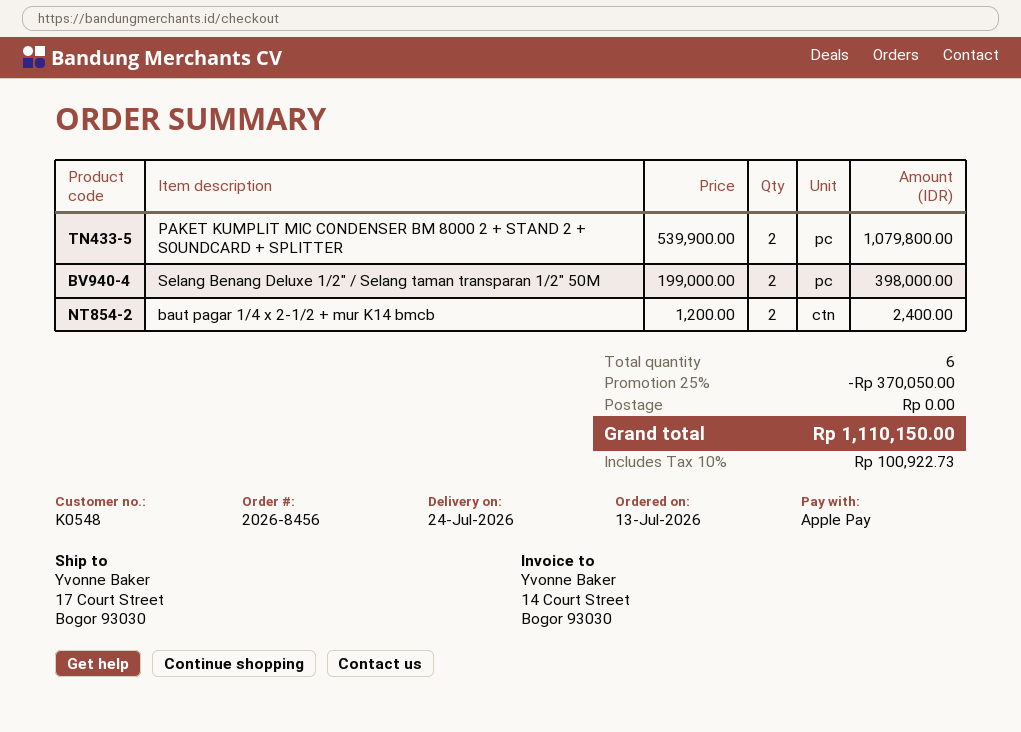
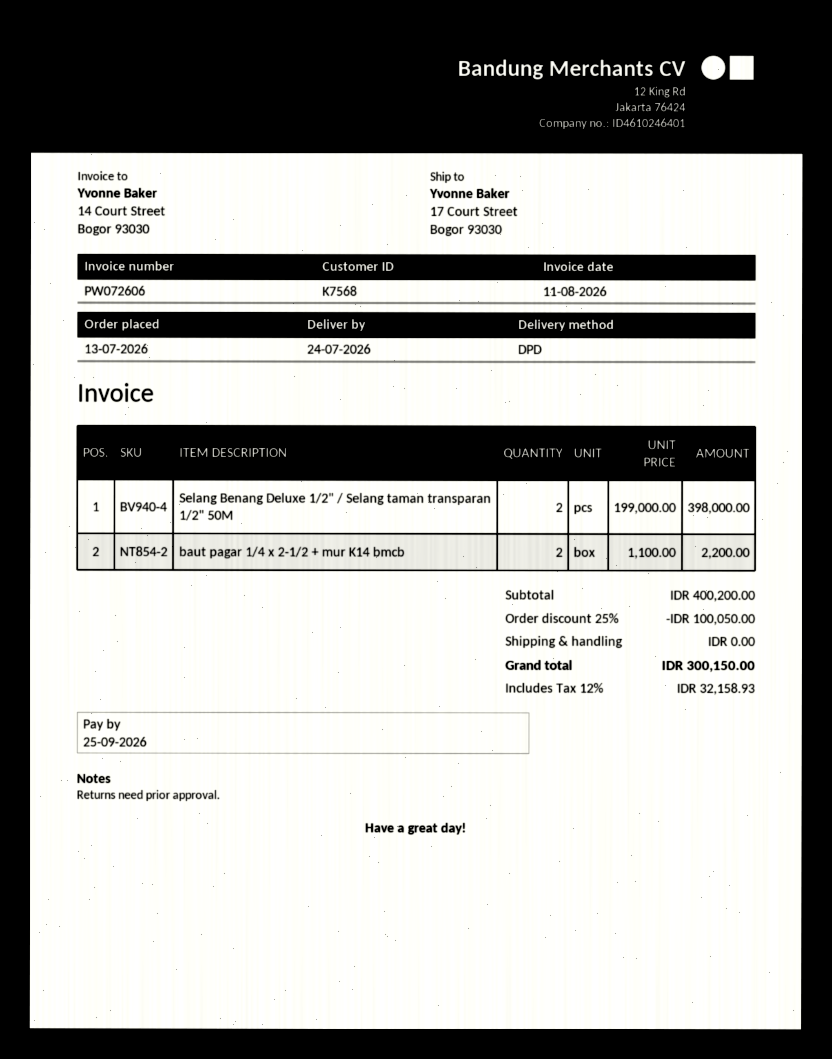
customer number: K0548 -> K7568
PAKET KUMPLIT MIC CONDENSER BM 8000 2 + STAND 2 + SOUNDCARD + SPLITTER: 2 x 539900.00 = 1079800.00 -> none
baut pagar 1/4 x 2-1/2 + mur K14 bmcb: 2 x 1200.00 = 2400.00 -> 2 x 1100.00 = 2200.00
discount: 25% = 370050.00 -> 25% = 100050.00
tax: 10% = 100922.73 -> 12% = 32158.93
total: 1110150.00 -> 300150.00

